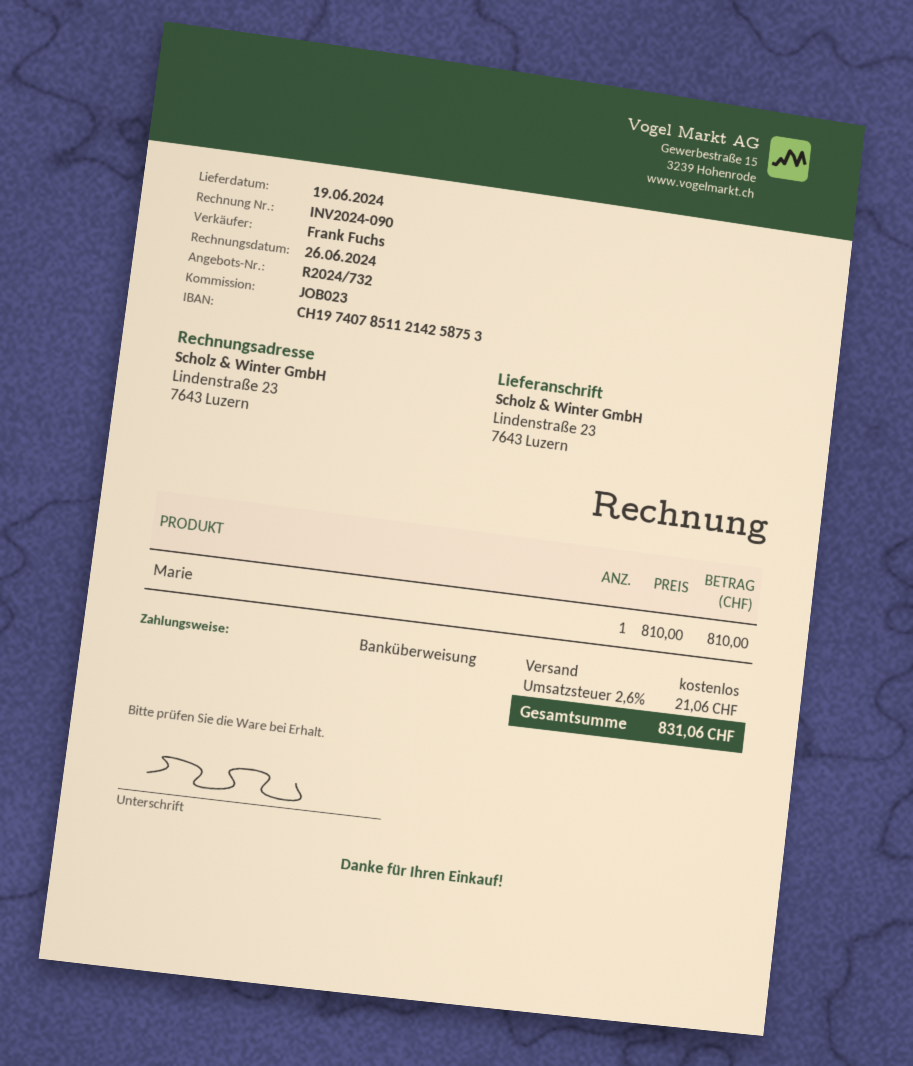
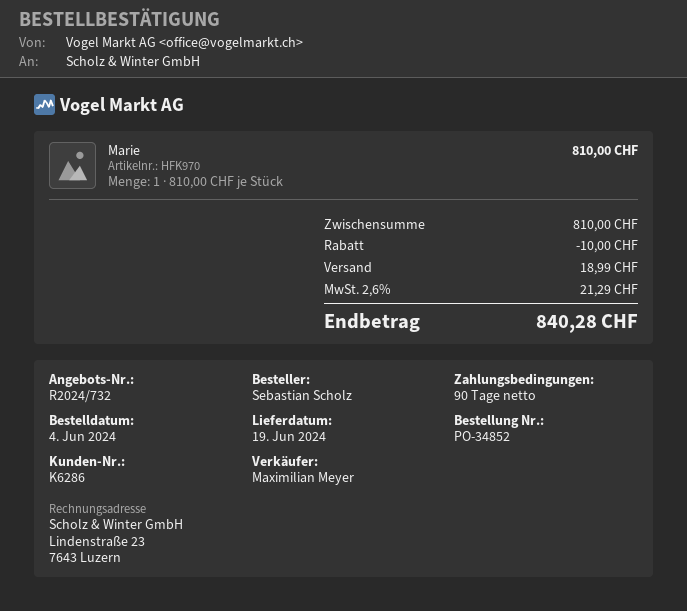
sales rep: Frank Fuchs -> Maximilian Meyer
discount: none -> 10.00
shipping: 0.00 -> 18.99
tax: 2.6% = 21.06 -> 2.6% = 21.29
total: 831.06 -> 840.28

